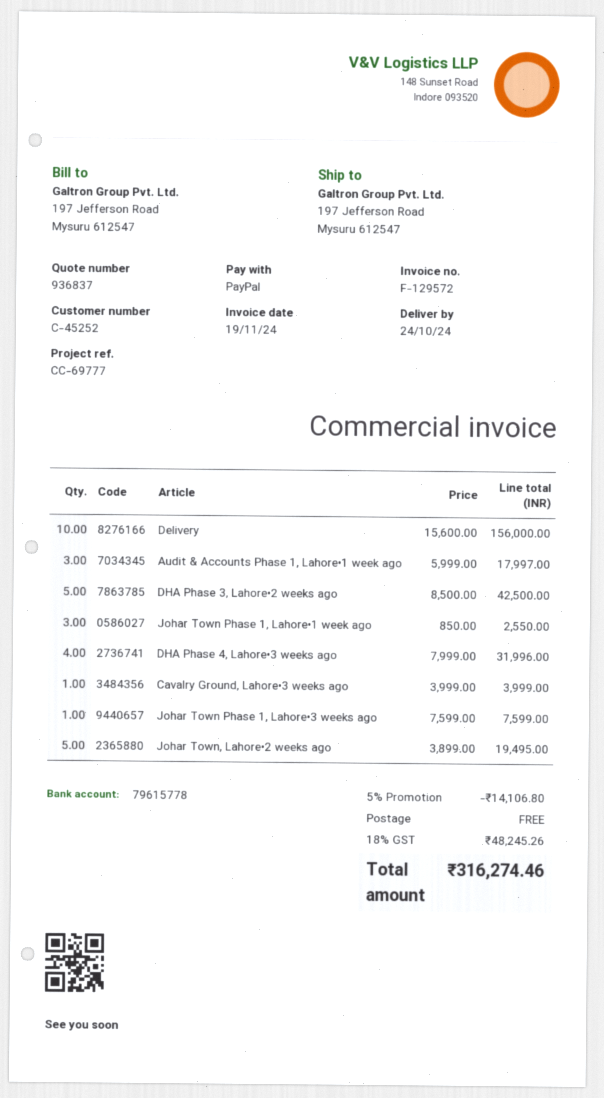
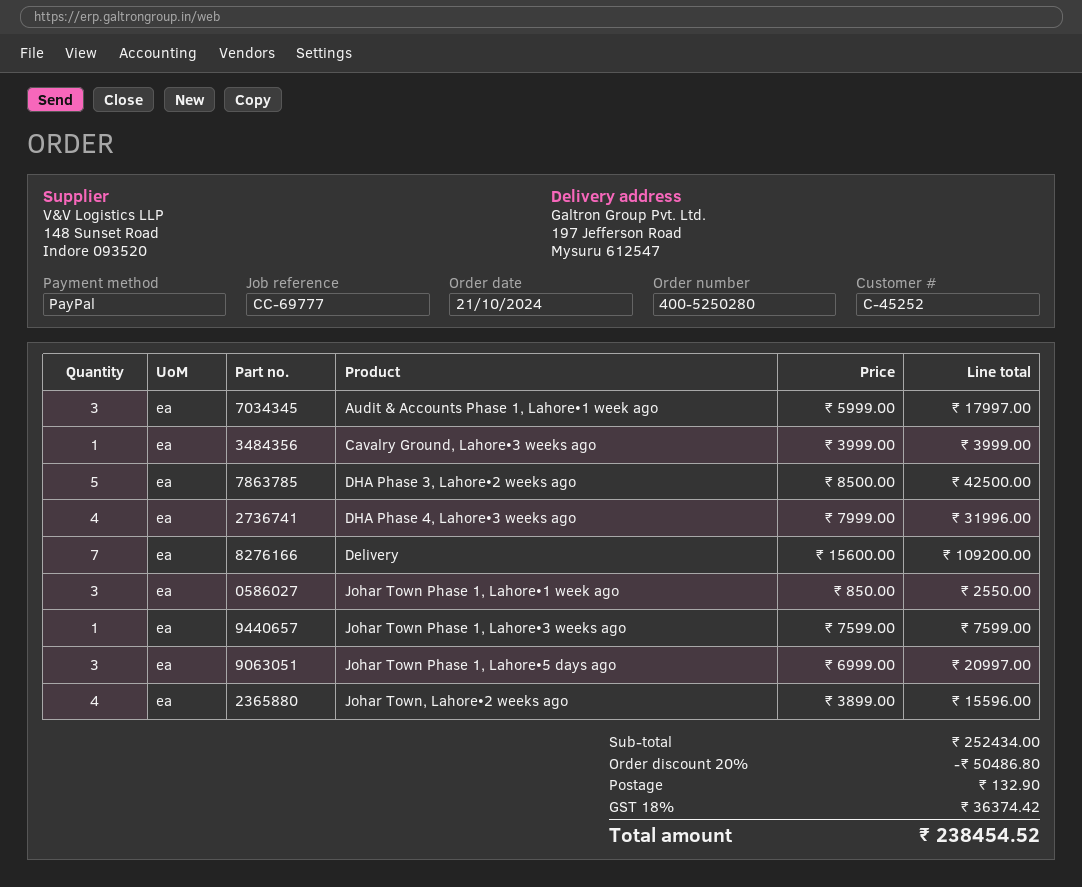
Delivery: 10 x 15600.00 = 156000.00 -> 7 x 15600.00 = 109200.00
Johar Town, Lahore•2 weeks ago: 5 x 3899.00 = 19495.00 -> 4 x 3899.00 = 15596.00
Johar Town Phase 1, Lahore•5 days ago: none -> 3 x 6999.00 = 20997.00
discount: 5% = 14106.80 -> 20% = 50486.80
shipping: 0.00 -> 132.90
tax: 18% = 48245.26 -> 18% = 36374.42
total: 316274.46 -> 238454.52

